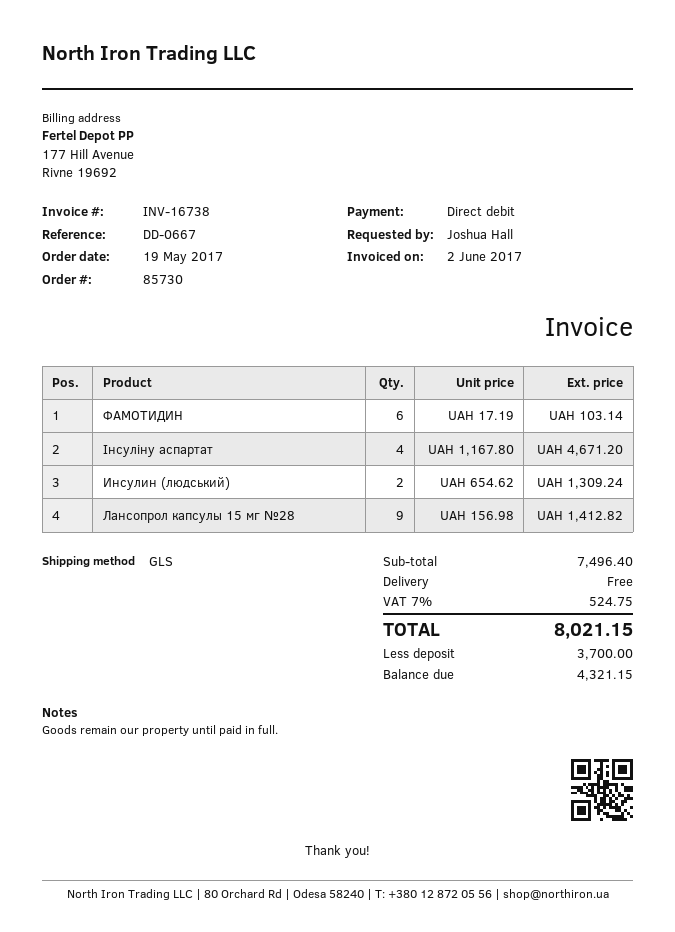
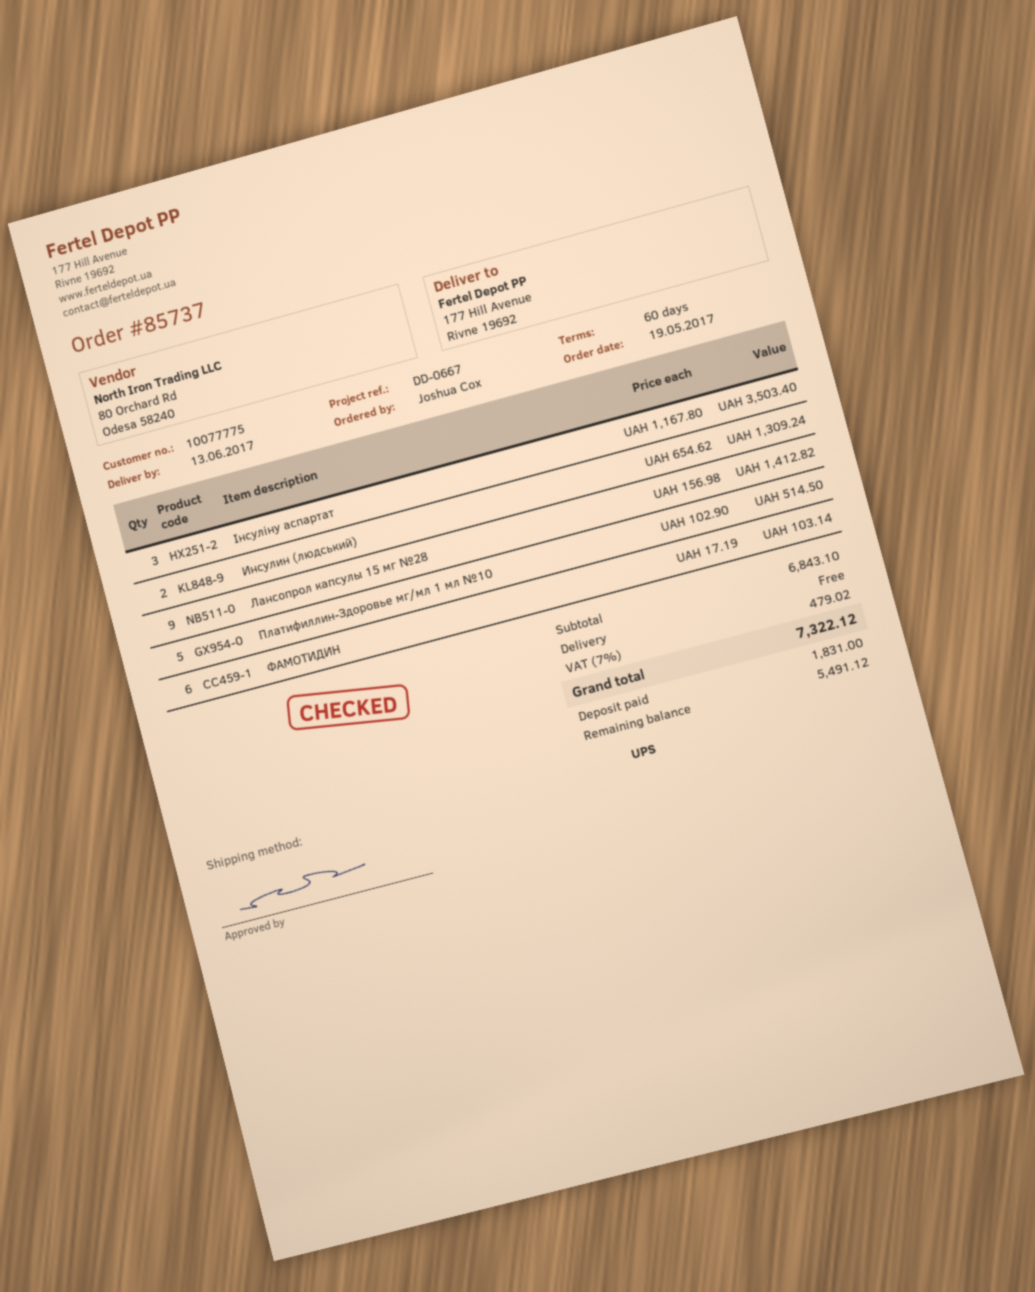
order number: 85730 -> 85737
ordered by: Joshua Hall -> Joshua Cox
shipping method: GLS -> UPS
Інсуліну аспартат: 4 x 1167.80 = 4671.20 -> 3 x 1167.80 = 3503.40
Платифиллин-Здоровье мг/мл 1 мл №10: none -> 5 x 102.90 = 514.50
subtotal: 7496.40 -> 6843.10
tax: 7% = 524.75 -> 7% = 479.02
total: 8021.15 -> 7322.12
deposit: 3700.00 -> 1831.00
balance: 4321.15 -> 5491.12

